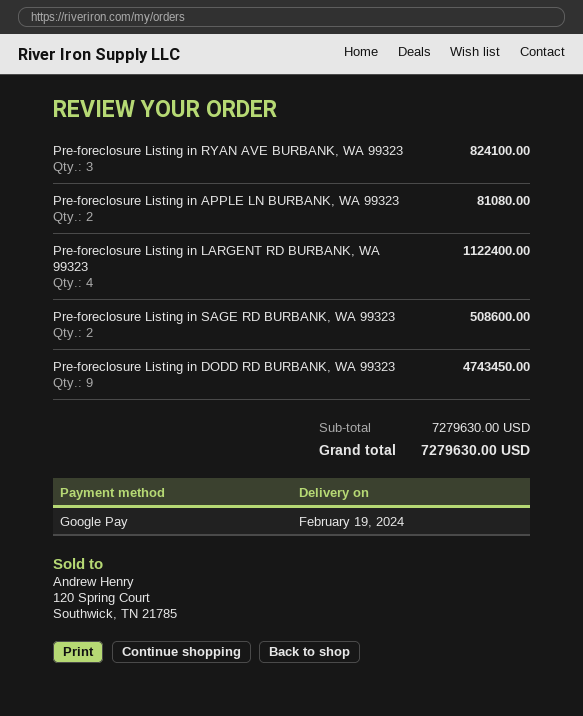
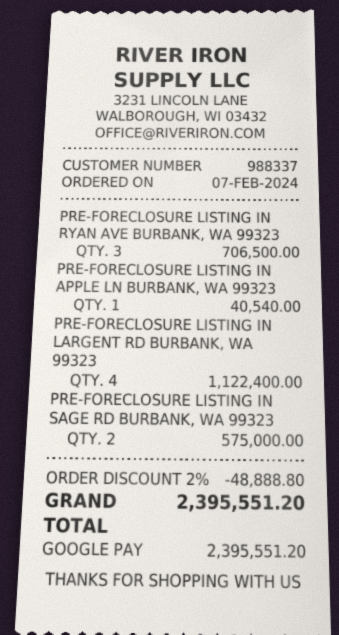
Pre-foreclosure Listing in RYAN AVE BURBANK, WA 99323: 3 for 824100.00 -> 3 for 706500.00
Pre-foreclosure Listing in APPLE LN BURBANK, WA 99323: 2 for 81080.00 -> 1 for 40540.00
Pre-foreclosure Listing in SAGE RD BURBANK, WA 99323: 2 for 508600.00 -> 2 for 575000.00
Pre-foreclosure Listing in DODD RD BURBANK, WA 99323: 9 for 4743450.00 -> none
discount: none -> 2% = 48888.80
total: 7279630.00 -> 2395551.20

